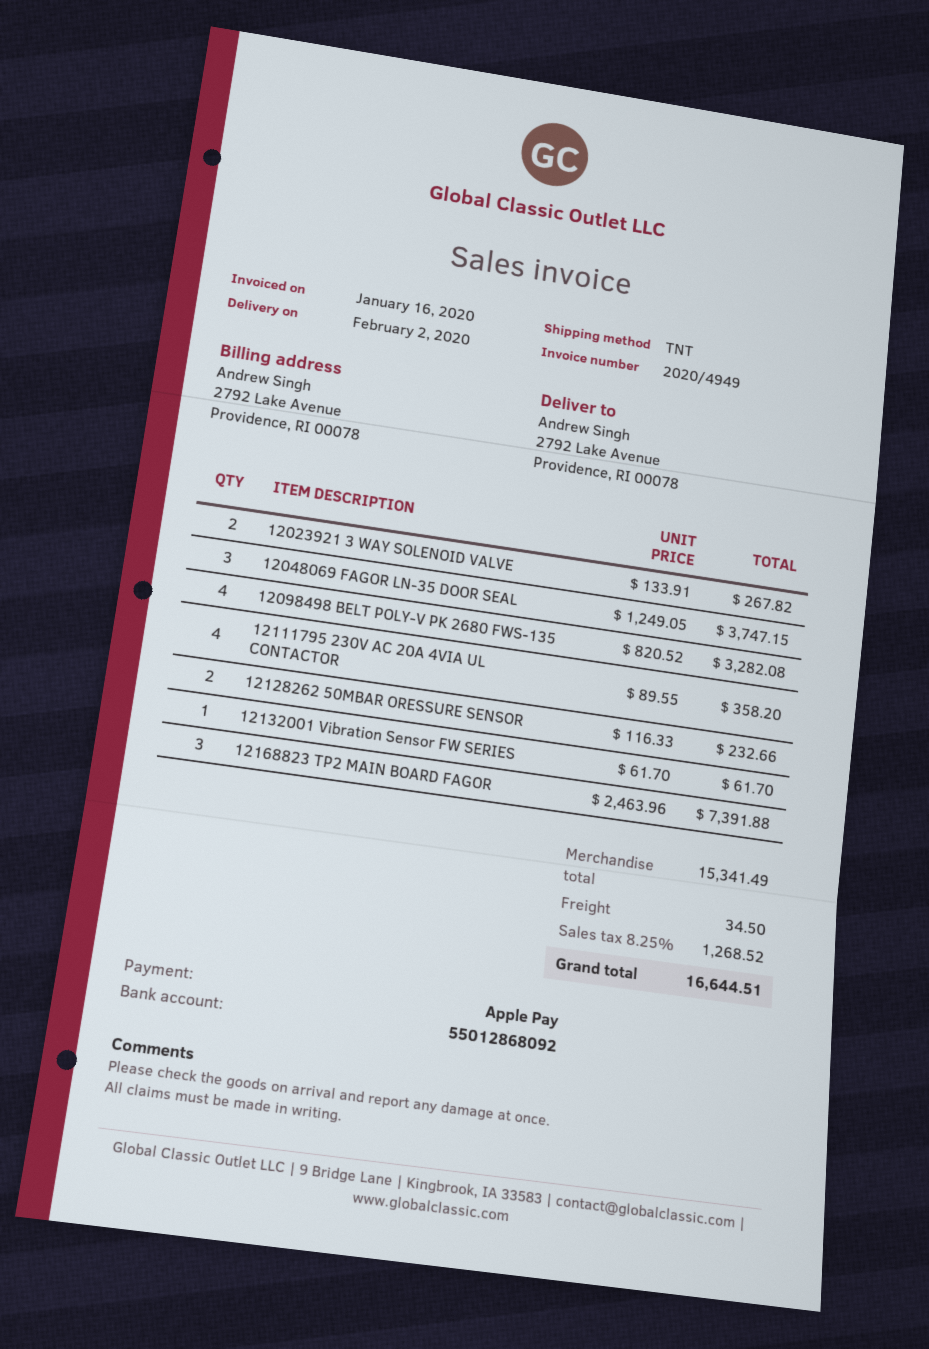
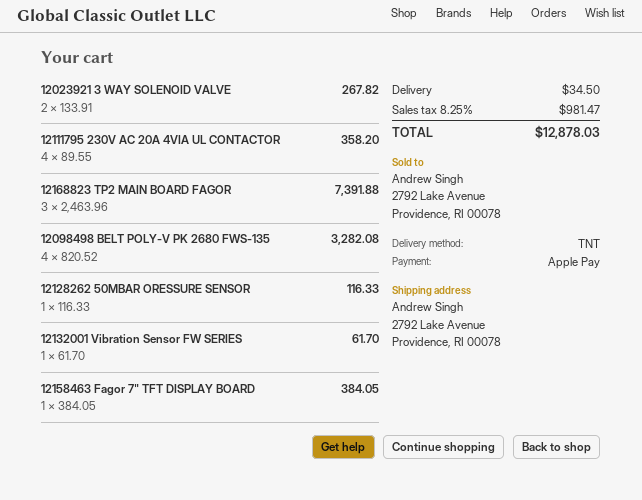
12048069 FAGOR LN-35 DOOR SEAL: 3 x 1249.05 = 3747.15 -> none
12128262 50MBAR ORESSURE SENSOR: 2 x 116.33 = 232.66 -> 1 x 116.33 = 116.33
12158463 Fagor 7" TFT DISPLAY BOARD: none -> 1 x 384.05 = 384.05
tax: 8.25% = 1268.52 -> 8.25% = 981.47
total: 16644.51 -> 12878.03

